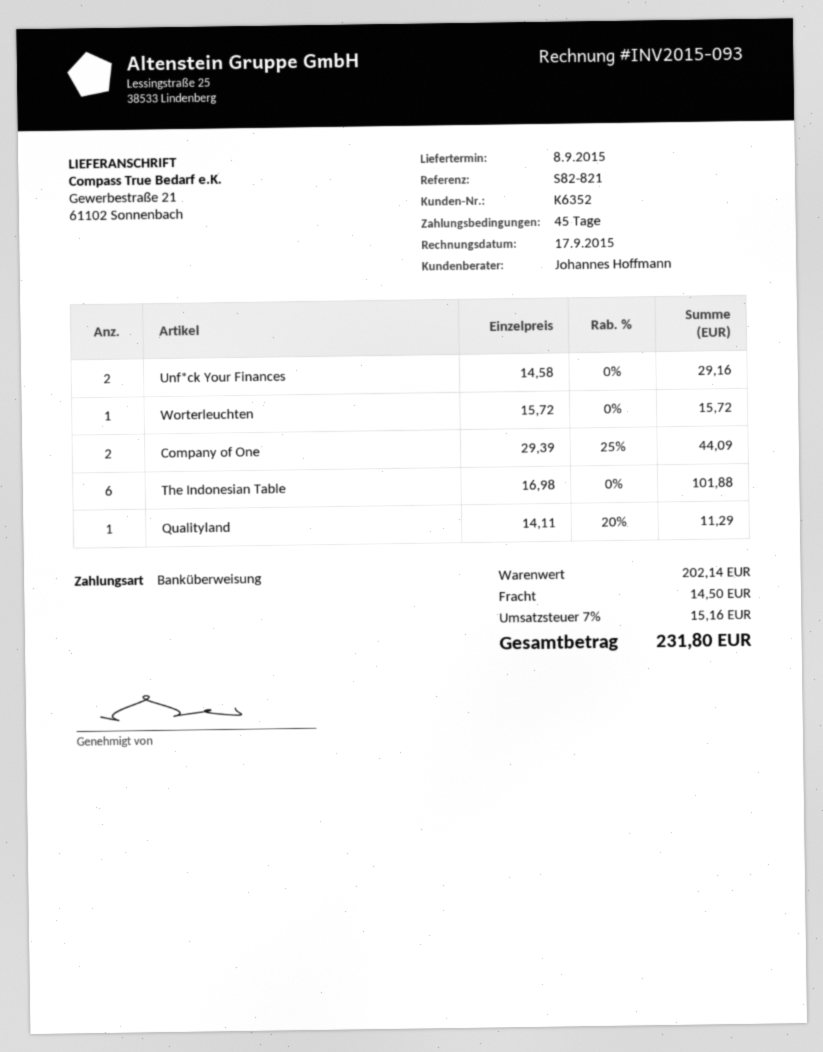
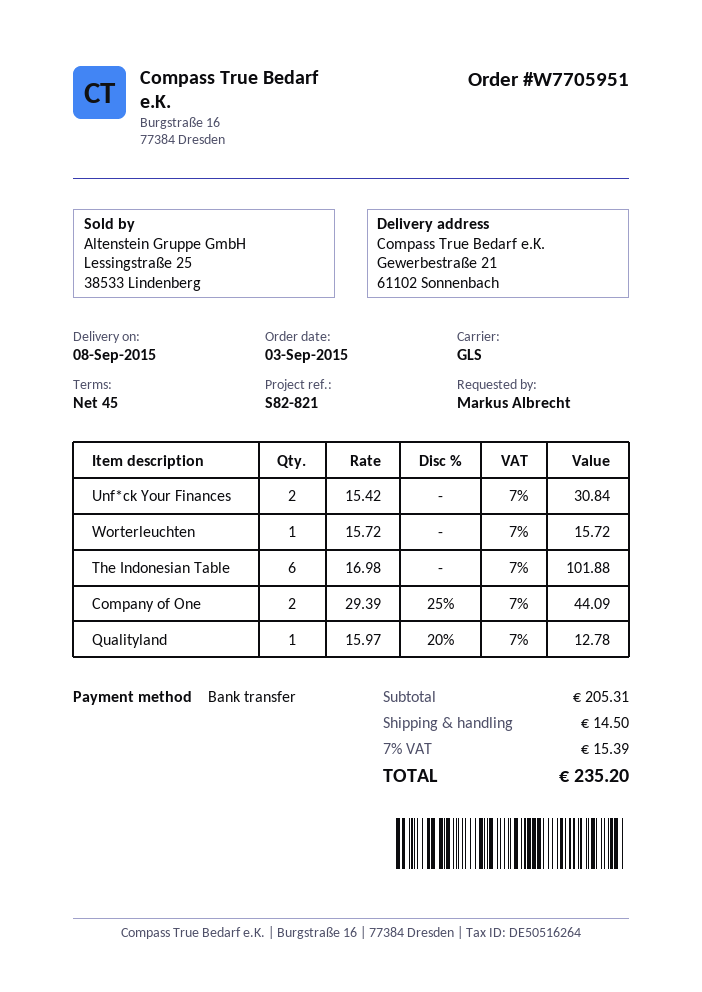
Unf*ck Your Finances: 2 x 14.58 = 29.16 -> 2 x 15.42 = 30.84
Qualityland: 1 x 14.11 - 20% = 11.29 -> 1 x 15.97 - 20% = 12.78
subtotal: 202.14 -> 205.31
tax: 7% = 15.16 -> 7% = 15.39
total: 231.80 -> 235.20

